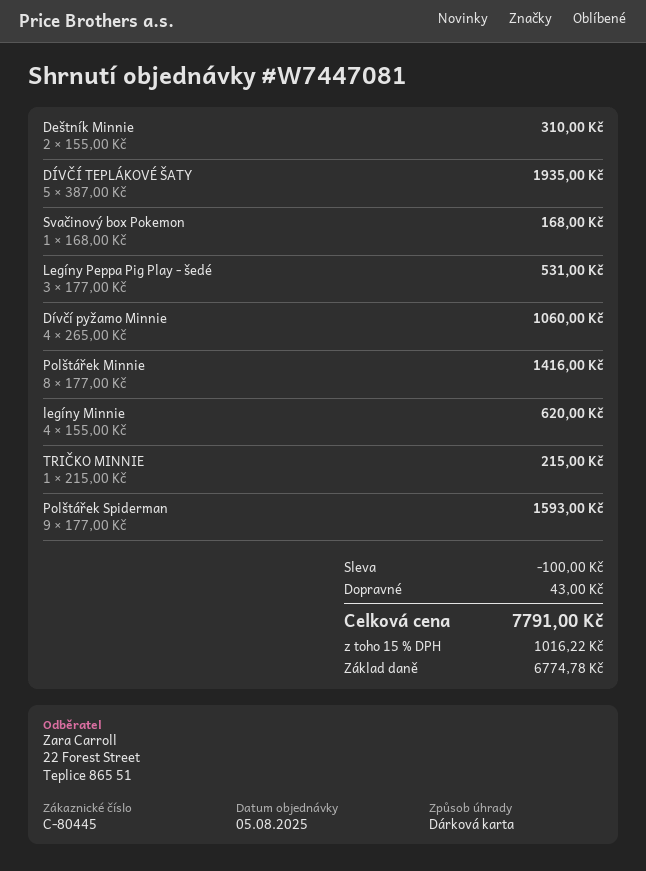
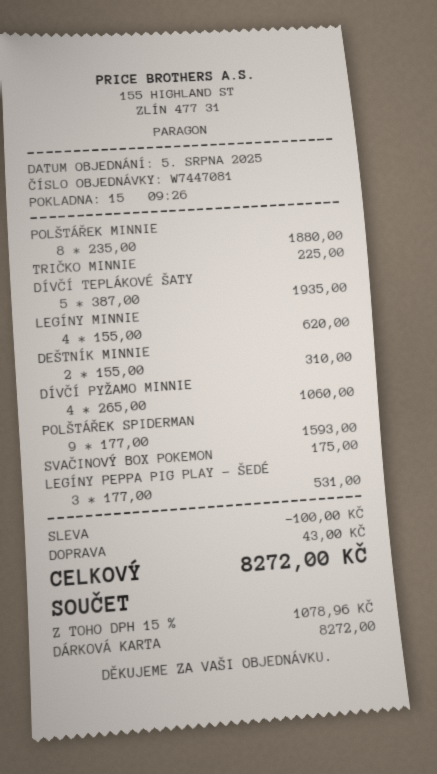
Svačinový box Pokemon: 1 x 168.00 = 168.00 -> 1 x 175.00 = 175.00
Polštářek Minnie: 8 x 177.00 = 1416.00 -> 8 x 235.00 = 1880.00
TRIČKO MINNIE: 1 x 215.00 = 215.00 -> 1 x 225.00 = 225.00
tax: 15% = 1016.22 -> 15% = 1078.96
total: 7791.00 -> 8272.00

